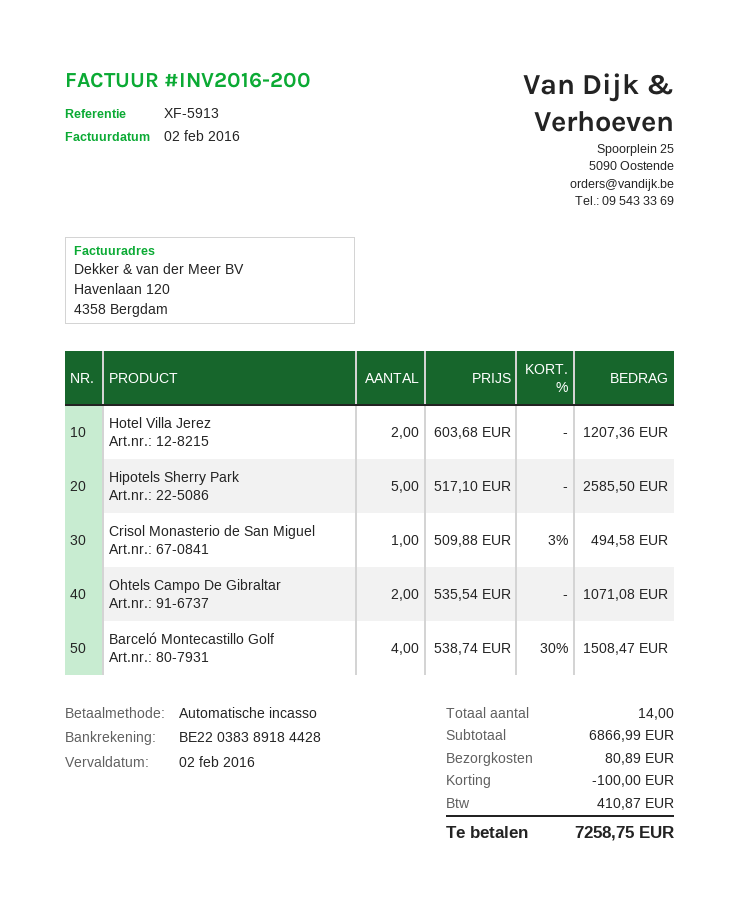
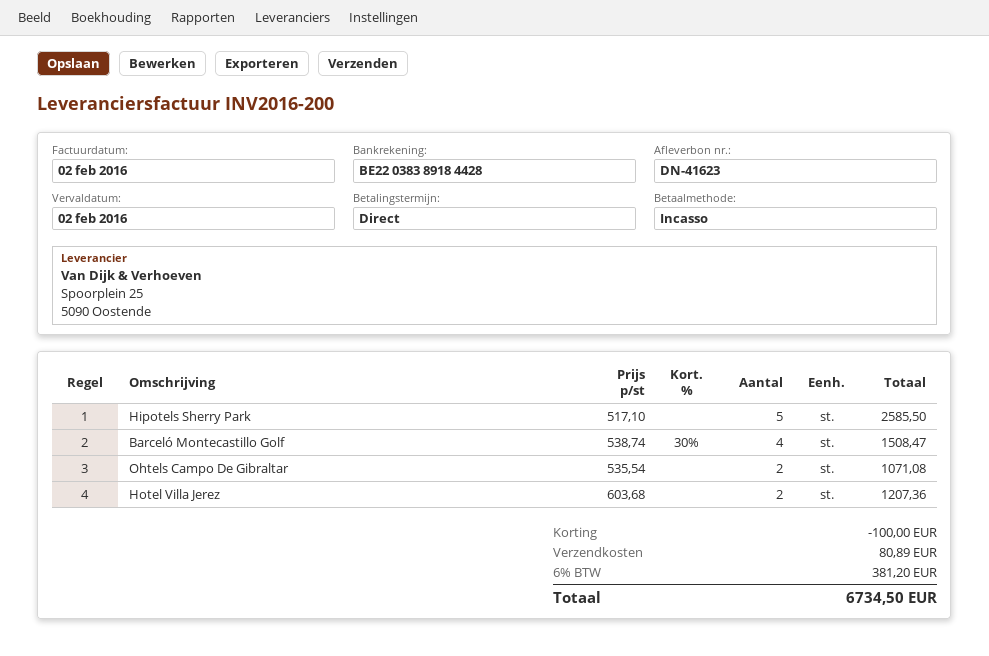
Crisol Monasterio de San Miguel: 1 x 509.88 - 3% = 494.58 -> none
tax: 410.87 -> 381.20
total: 7258.75 -> 6734.50

